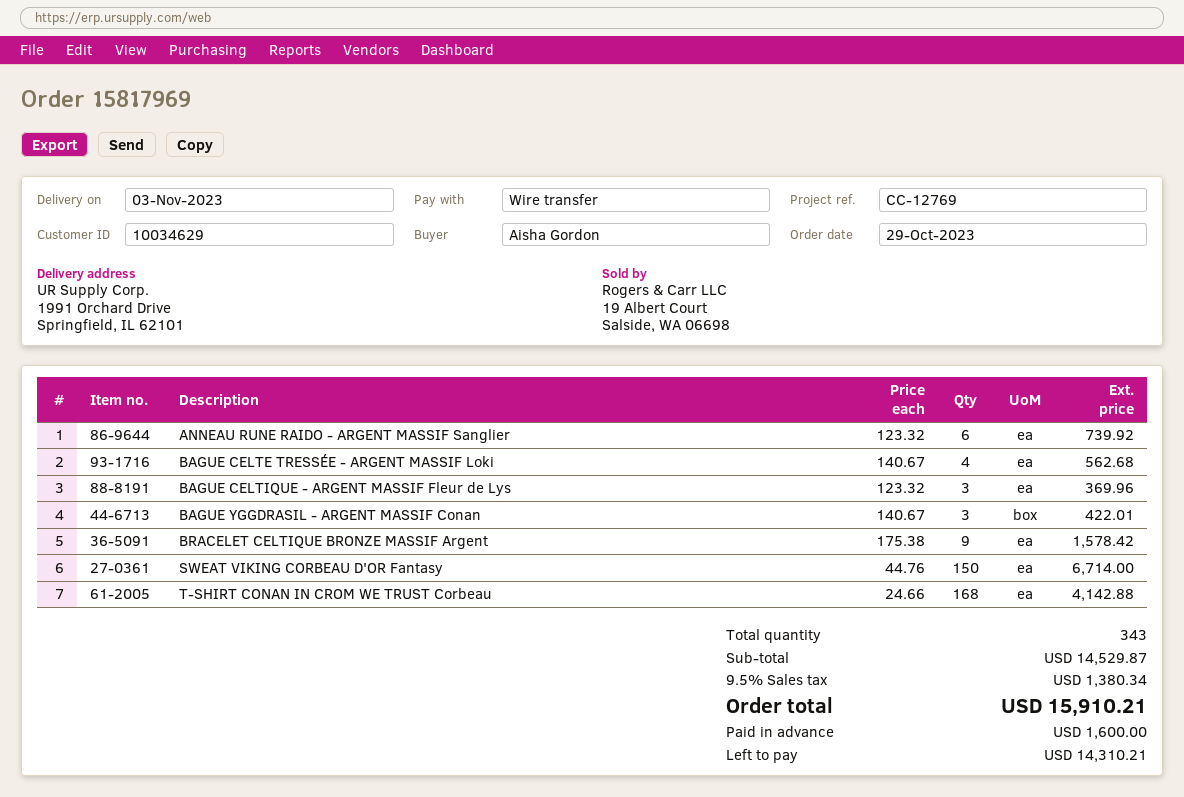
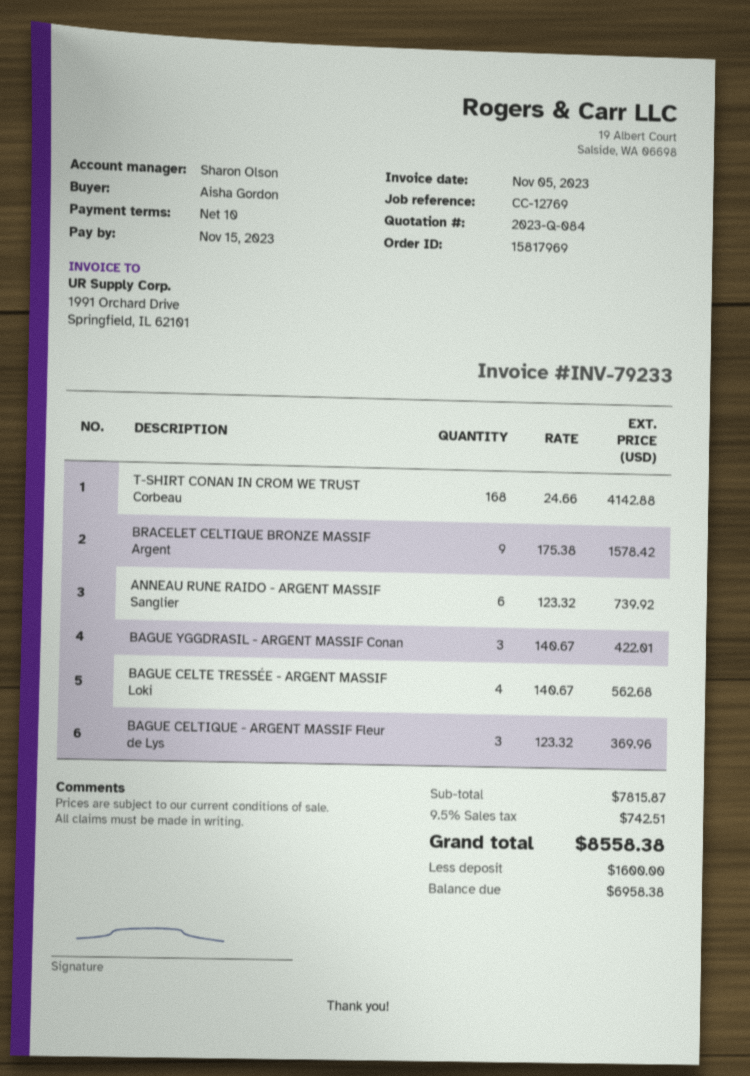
SWEAT VIKING CORBEAU D'OR Fantasy: 150 x 44.76 = 6714.00 -> none
subtotal: 14529.87 -> 7815.87
tax: 9.5% = 1380.34 -> 9.5% = 742.51
total: 15910.21 -> 8558.38
balance: 14310.21 -> 6958.38

